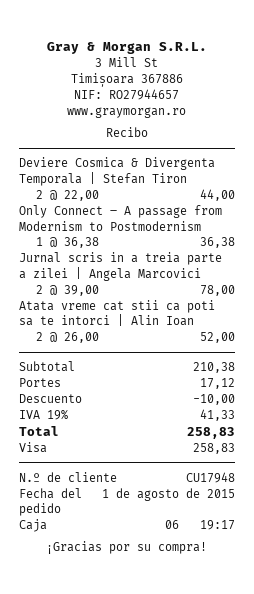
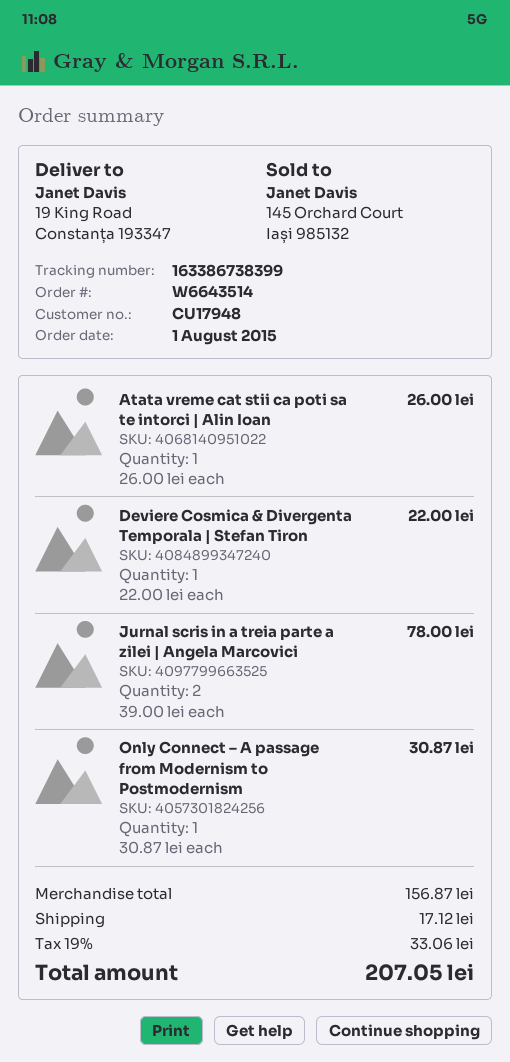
Deviere Cosmica & Divergenta Temporala | Stefan Tiron: 2 x 22.00 = 44.00 -> 1 x 22.00 = 22.00
Only Connect – A passage from Modernism to Postmodernism: 1 x 36.38 = 36.38 -> 1 x 30.87 = 30.87
Atata vreme cat stii ca poti sa te intorci | Alin Ioan: 2 x 26.00 = 52.00 -> 1 x 26.00 = 26.00
subtotal: 210.38 -> 156.87
discount: 10.00 -> none
tax: 19% = 41.33 -> 19% = 33.06
total: 258.83 -> 207.05

